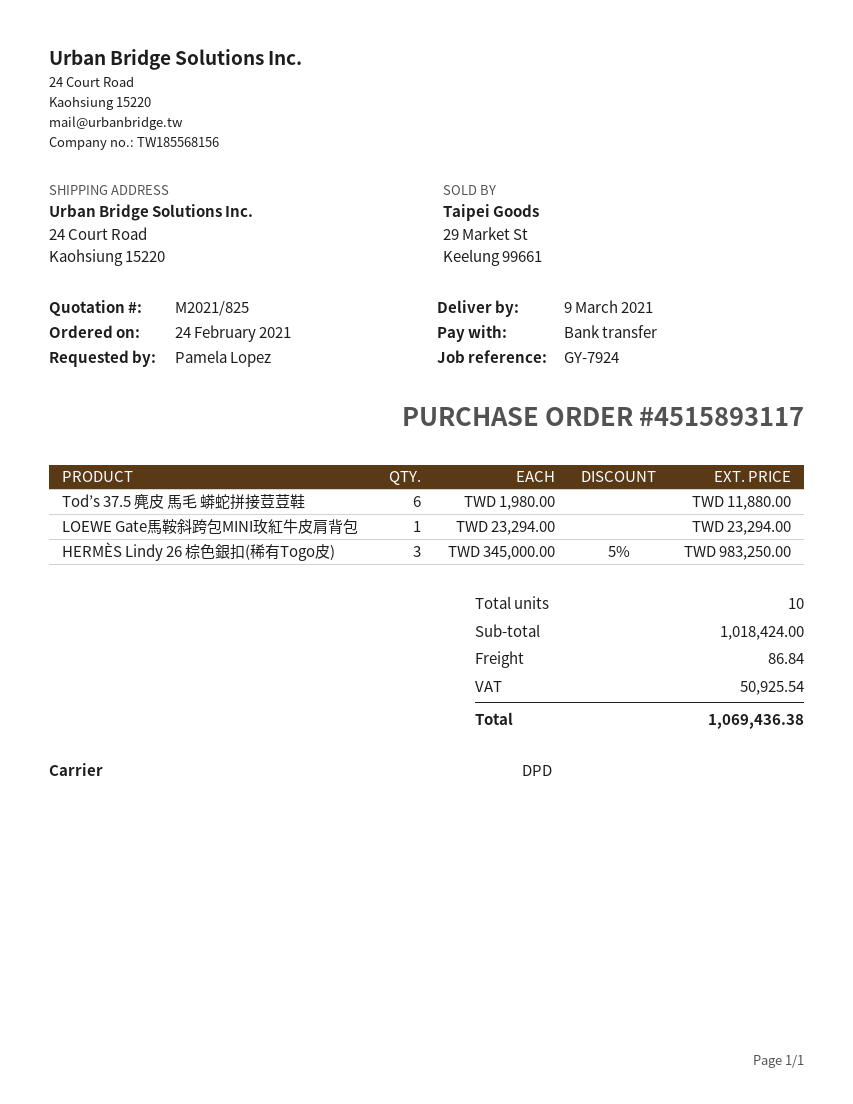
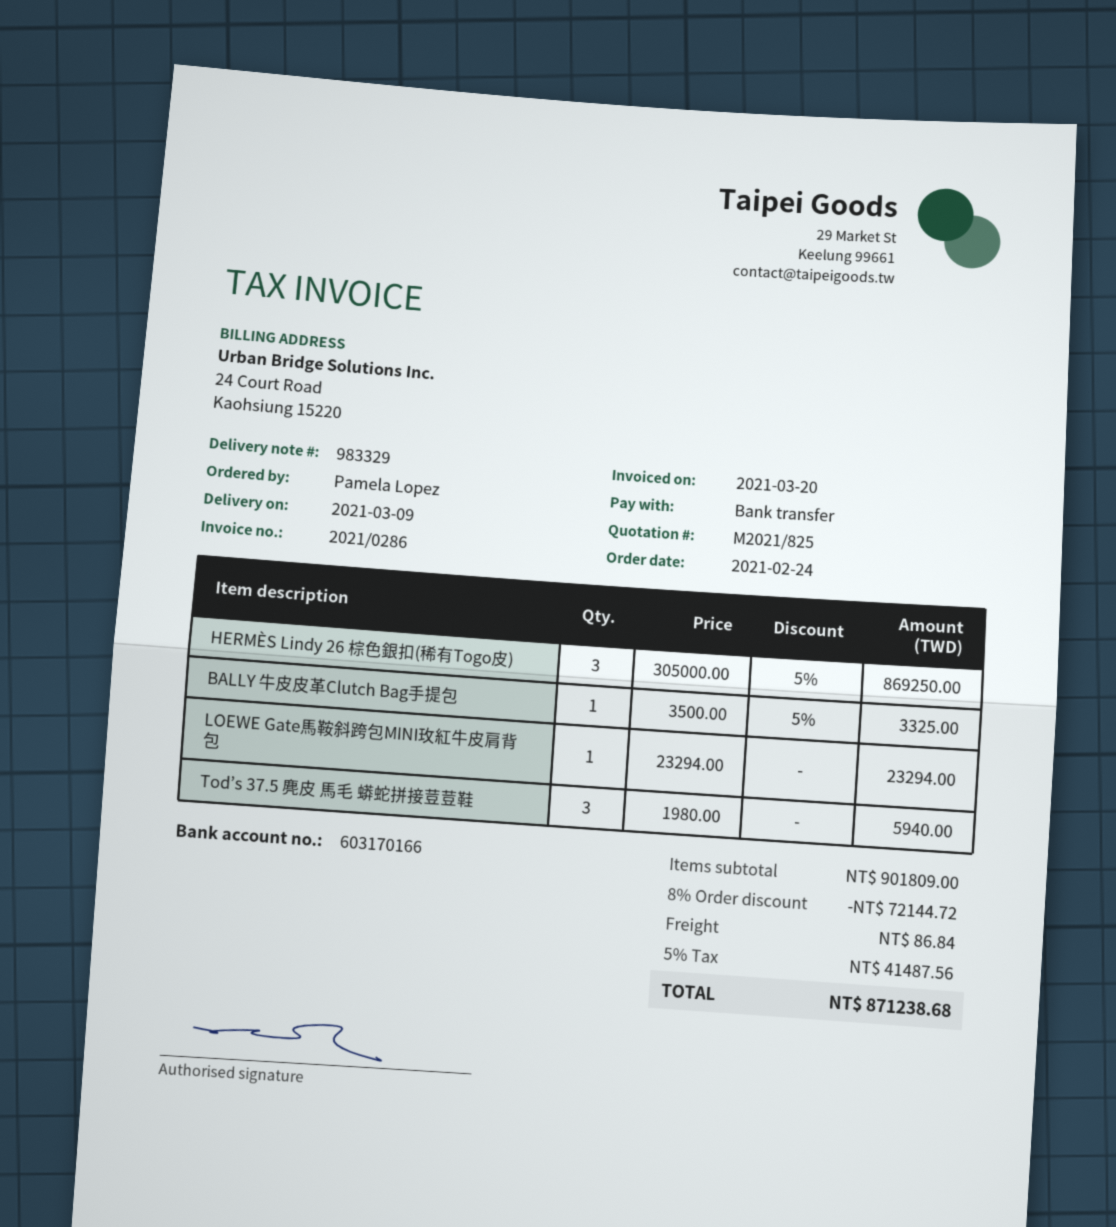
Tod’s 37.5 麂皮 馬毛 蟒蛇拼接荳荳鞋: 6 x 1980.00 = 11880.00 -> 3 x 1980.00 = 5940.00
HERMÈS Lindy 26 棕色銀扣(稀有Togo皮): 3 x 345000.00 - 5% = 983250.00 -> 3 x 305000.00 - 5% = 869250.00
BALLY 牛皮皮革Clutch Bag手提包: none -> 1 x 3500.00 - 5% = 3325.00
subtotal: 1018424.00 -> 901809.00
discount: none -> 8% = 72144.72
tax: 50925.54 -> 41487.56
total: 1069436.38 -> 871238.68

